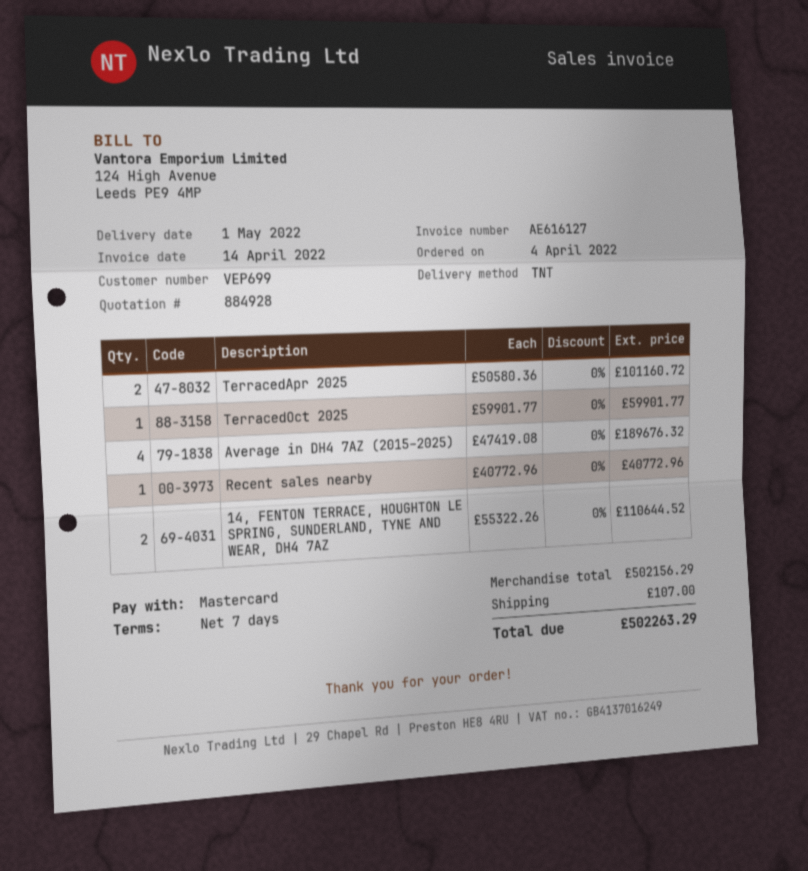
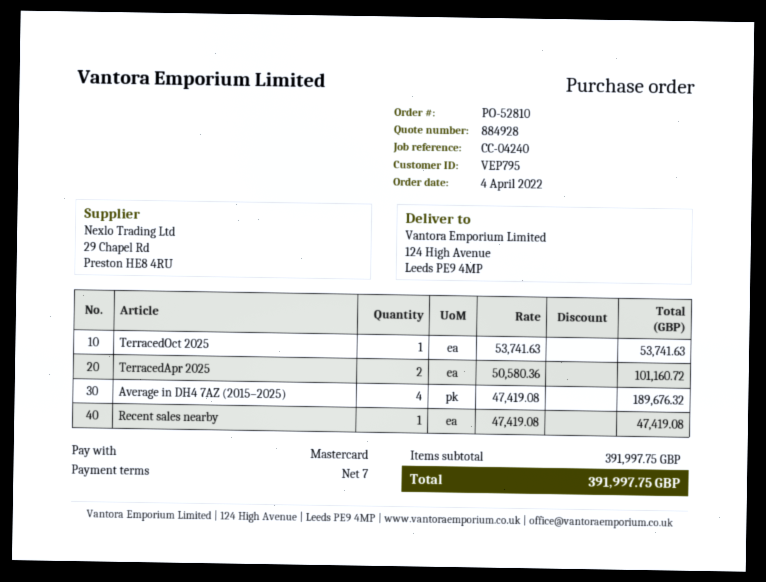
customer number: VEP699 -> VEP795
TerracedOct 2025: 1 x 59901.77 = 59901.77 -> 1 x 53741.63 = 53741.63
Recent sales nearby: 1 x 40772.96 = 40772.96 -> 1 x 47419.08 = 47419.08
14, FENTON TERRACE, HOUGHTON LE SPRING, SUNDERLAND, TYNE AND WEAR, DH4 7AZ: 2 x 55322.26 = 110644.52 -> none
subtotal: 502156.29 -> 391997.75
shipping: 107.00 -> none
total: 502263.29 -> 391997.75

